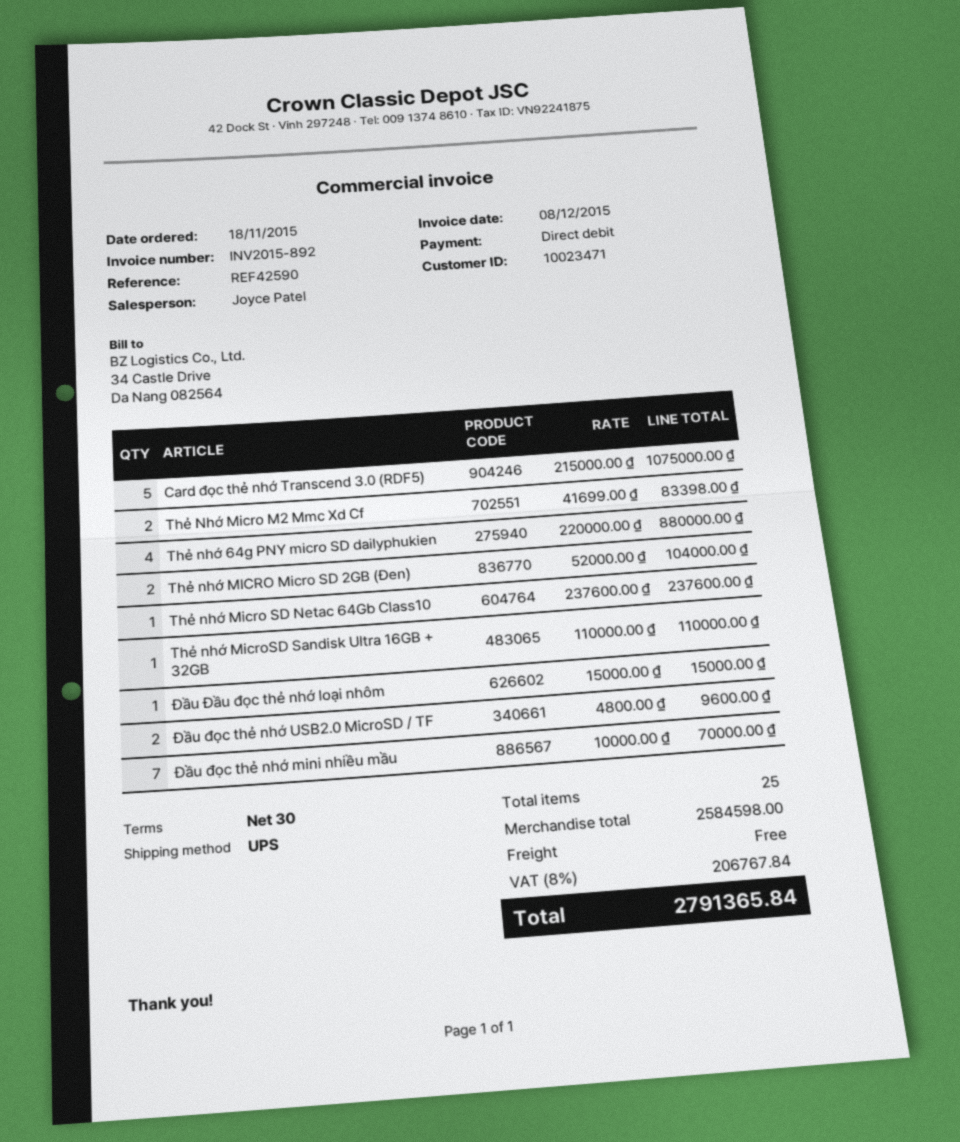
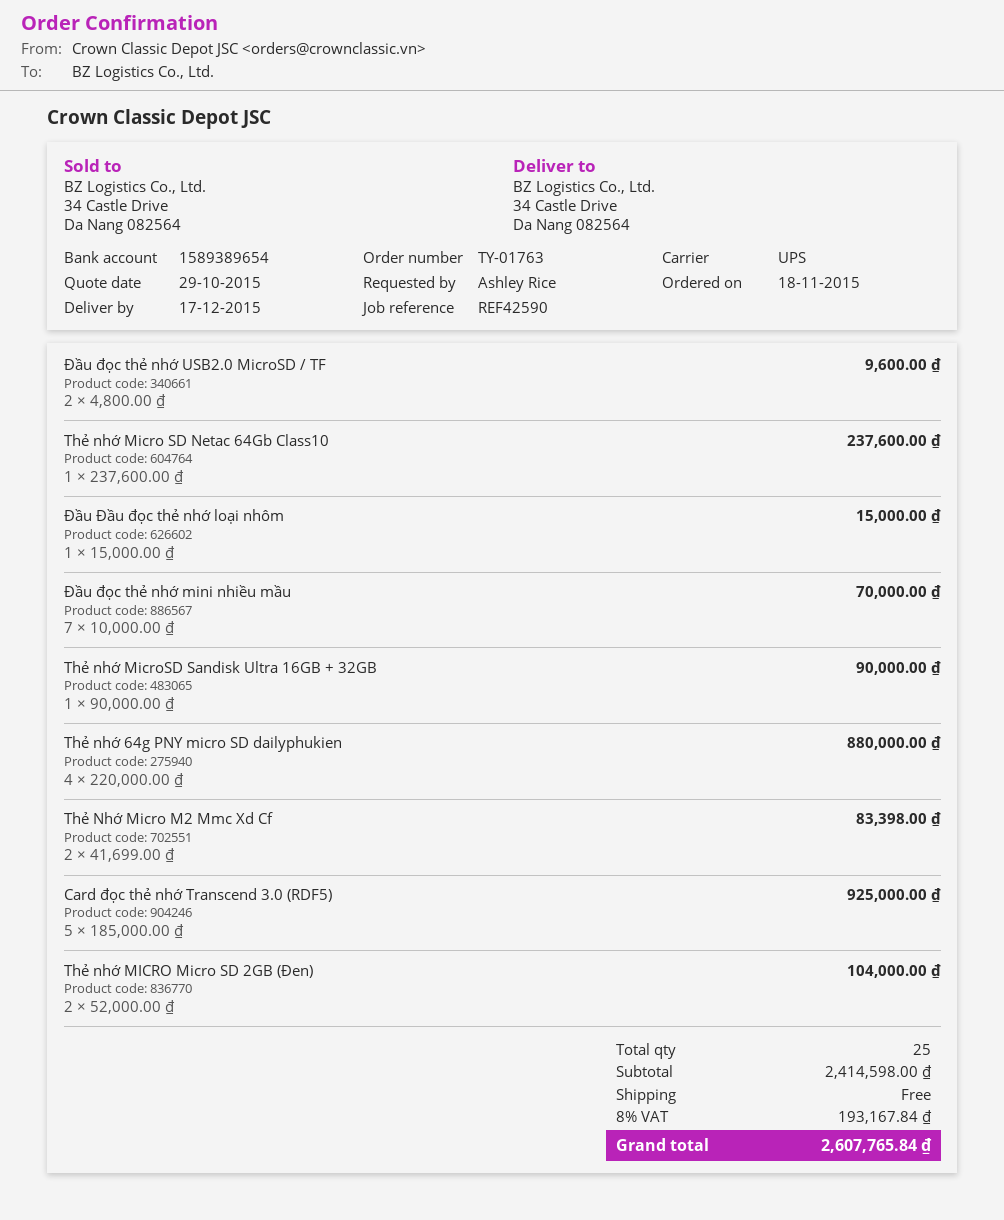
Card đọc thẻ nhớ Transcend 3.0 (RDF5): 5 x 215000.00 = 1075000.00 -> 5 x 185000.00 = 925000.00
Thẻ nhớ MicroSD Sandisk Ultra 16GB + 32GB: 1 x 110000.00 = 110000.00 -> 1 x 90000.00 = 90000.00
subtotal: 2584598.00 -> 2414598.00
tax: 8% = 206767.84 -> 8% = 193167.84
total: 2791365.84 -> 2607765.84

